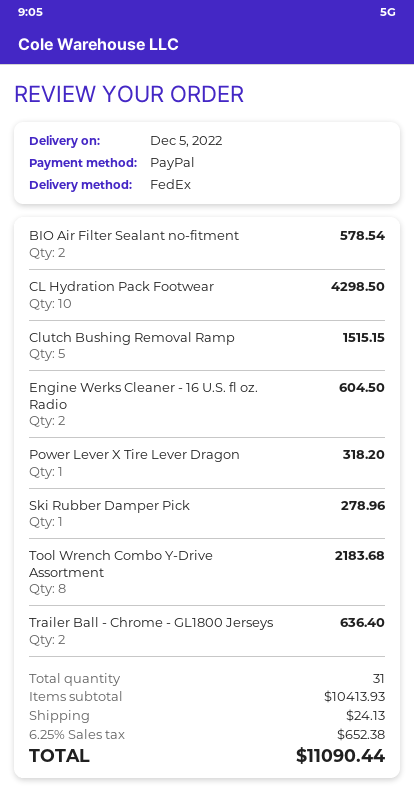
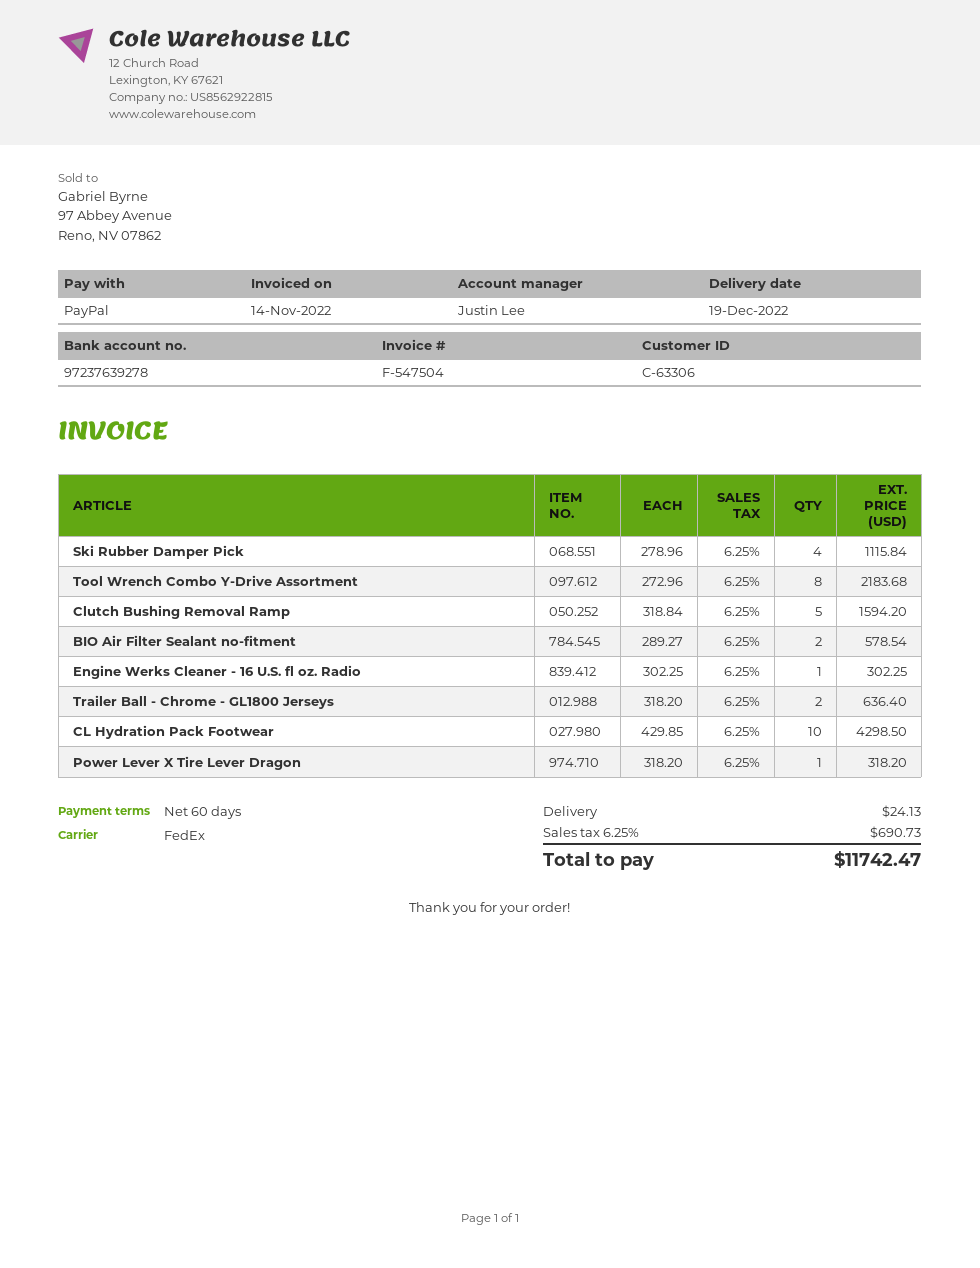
delivery date: 2022-12-05 -> 2022-12-19
Clutch Bushing Removal Ramp: 5 for 1515.15 -> 5 for 1594.20
Engine Werks Cleaner - 16 U.S. fl oz. Radio: 2 for 604.50 -> 1 for 302.25
Ski Rubber Damper Pick: 1 for 278.96 -> 4 for 1115.84
tax: 6.25% = 652.38 -> 6.25% = 690.73
total: 11090.44 -> 11742.47

